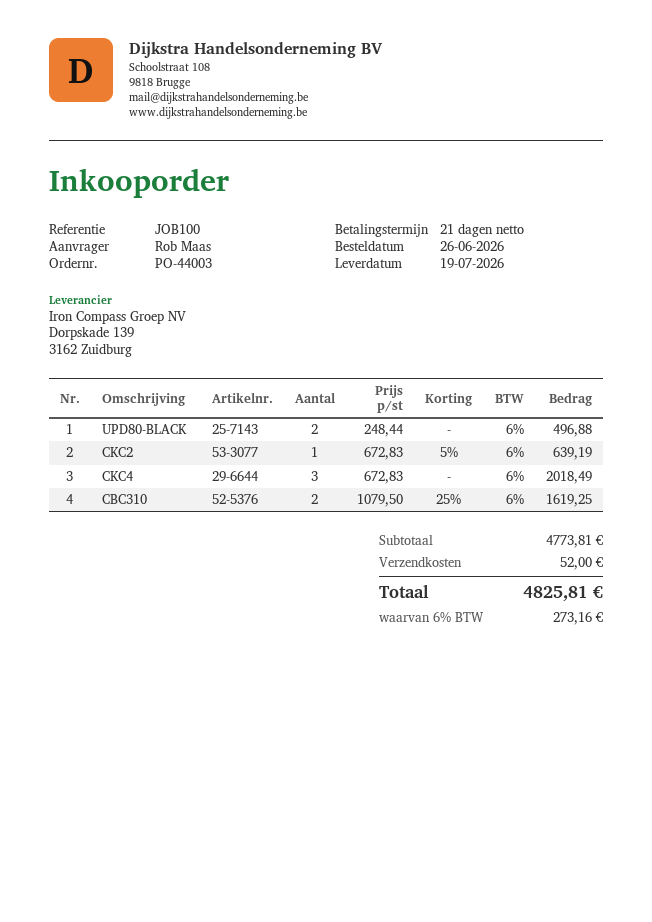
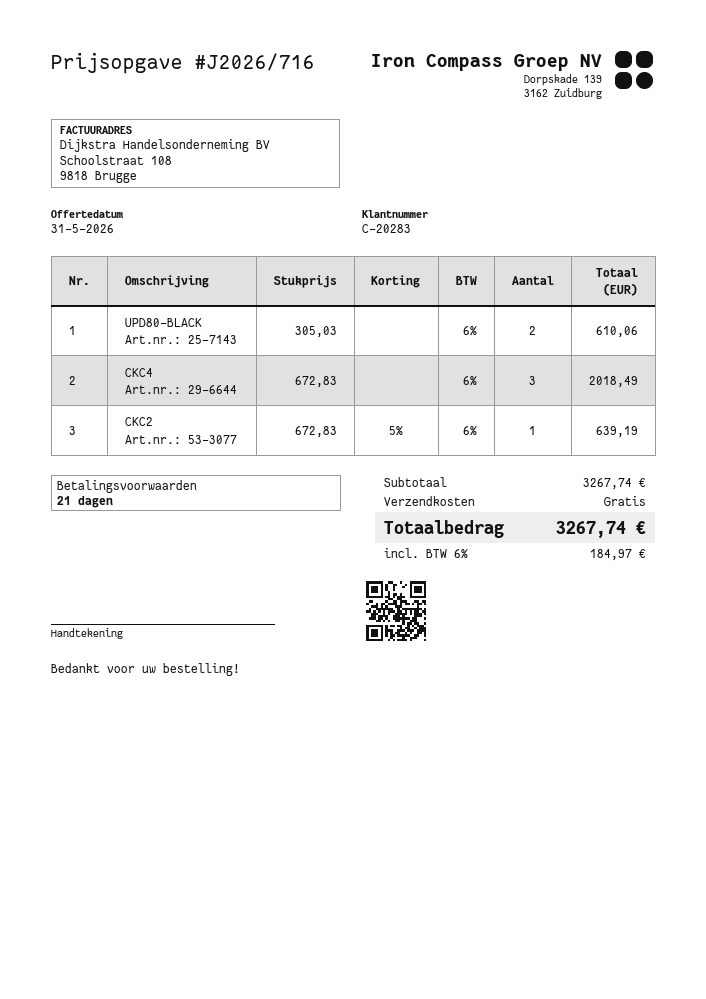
UPD80-BLACK: 2 x 248.44 = 496.88 -> 2 x 305.03 = 610.06
CBC310: 2 x 1079.50 - 25% = 1619.25 -> none
subtotal: 4773.81 -> 3267.74
shipping: 52.00 -> 0.00
tax: 6% = 273.16 -> 6% = 184.97
total: 4825.81 -> 3267.74

